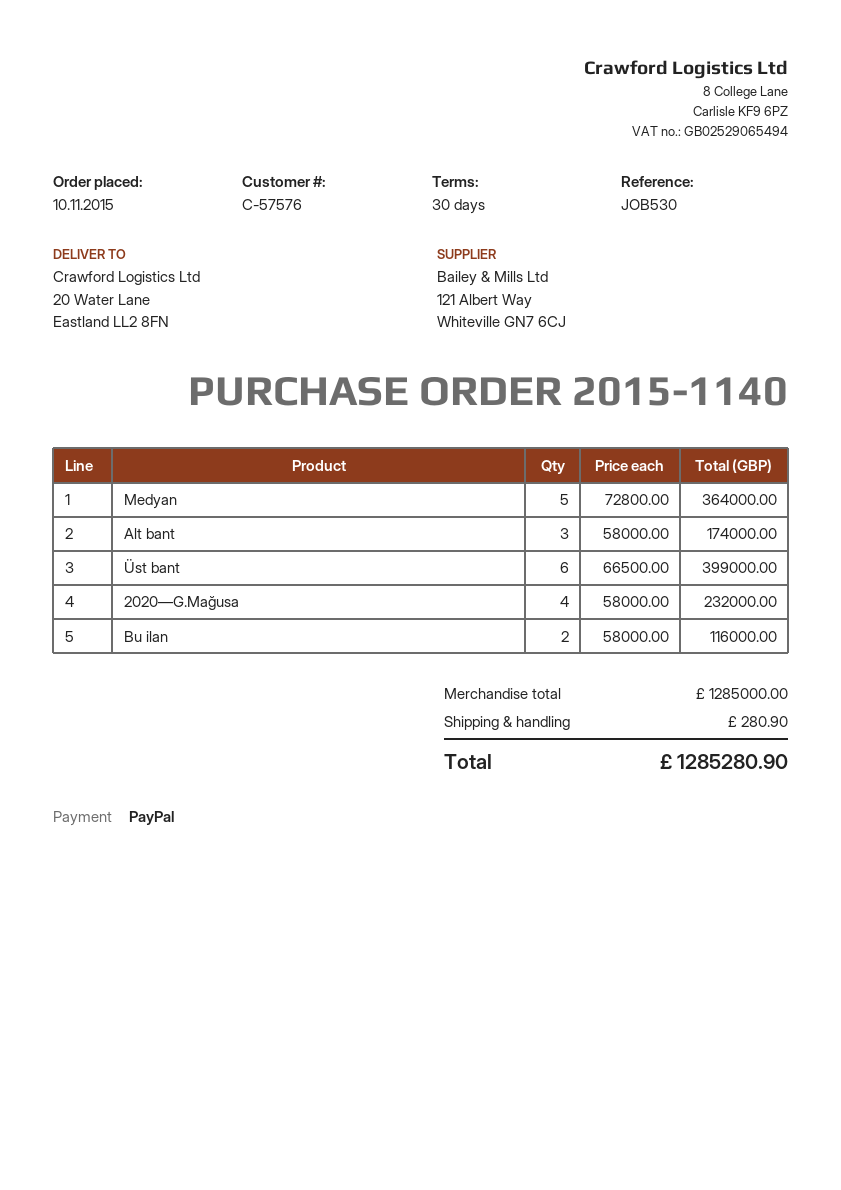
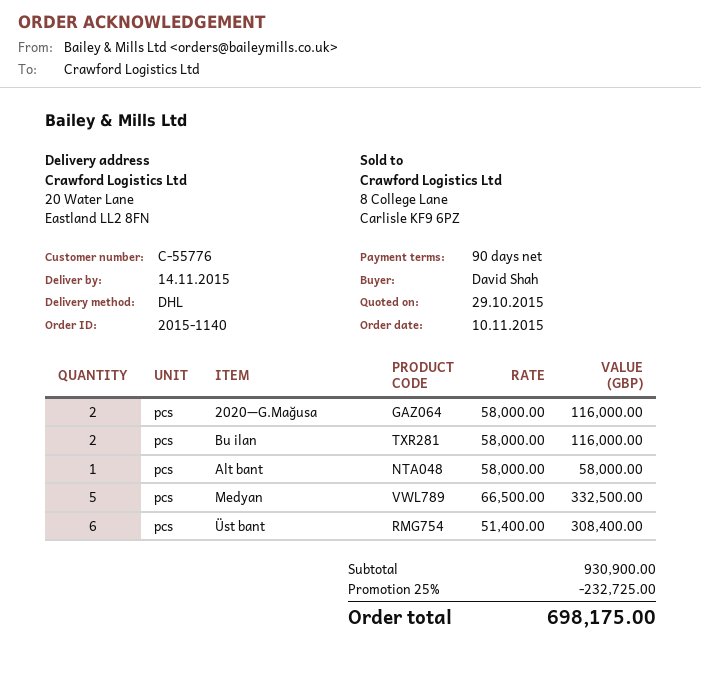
payment terms: 30 days -> 90 days
customer number: C-57576 -> C-55776
Medyan: 5 x 72800.00 = 364000.00 -> 5 x 66500.00 = 332500.00
Alt bant: 3 x 58000.00 = 174000.00 -> 1 x 58000.00 = 58000.00
Üst bant: 6 x 66500.00 = 399000.00 -> 6 x 51400.00 = 308400.00
2020—G.Mağusa: 4 x 58000.00 = 232000.00 -> 2 x 58000.00 = 116000.00
subtotal: 1285000.00 -> 930900.00
discount: none -> 25% = 232725.00
shipping: 280.90 -> none
total: 1285280.90 -> 698175.00

